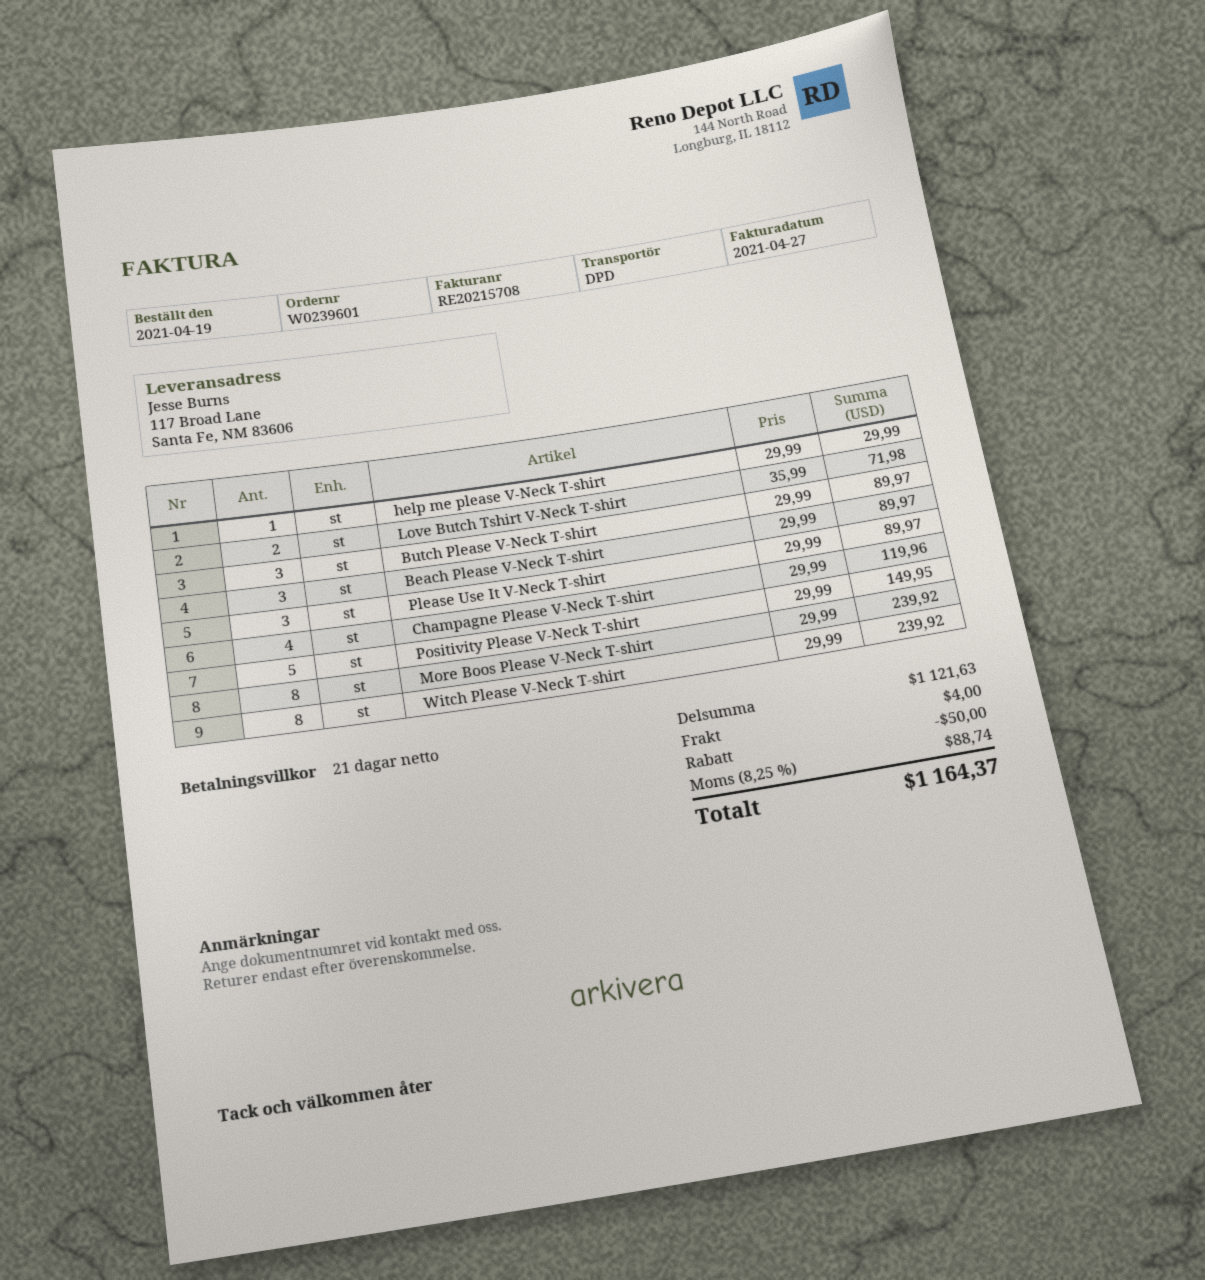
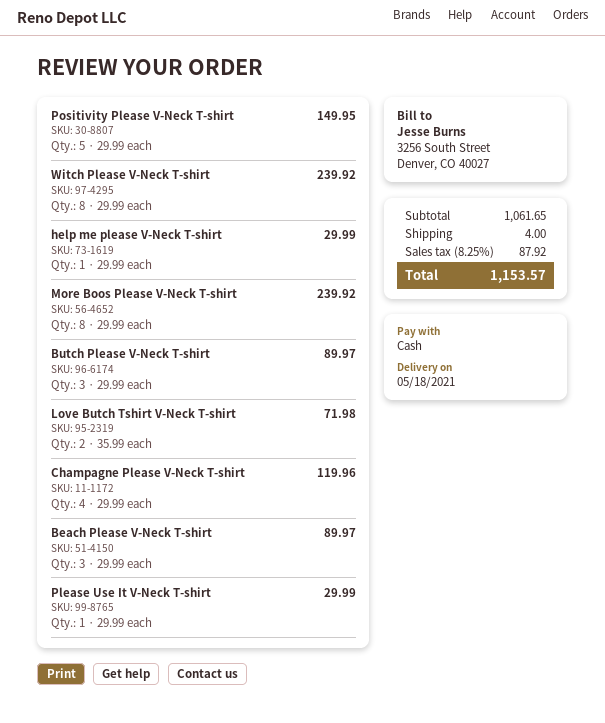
Please Use It V-Neck T-shirt: 3 x 29.99 = 89.97 -> 1 x 29.99 = 29.99
subtotal: 1121.63 -> 1061.65
discount: 50.00 -> none
tax: 8.25% = 88.74 -> 8.25% = 87.92
total: 1164.37 -> 1153.57

